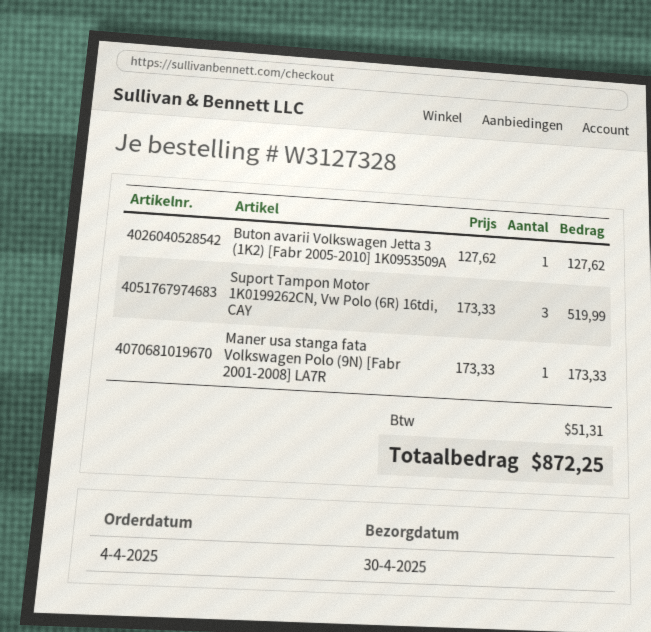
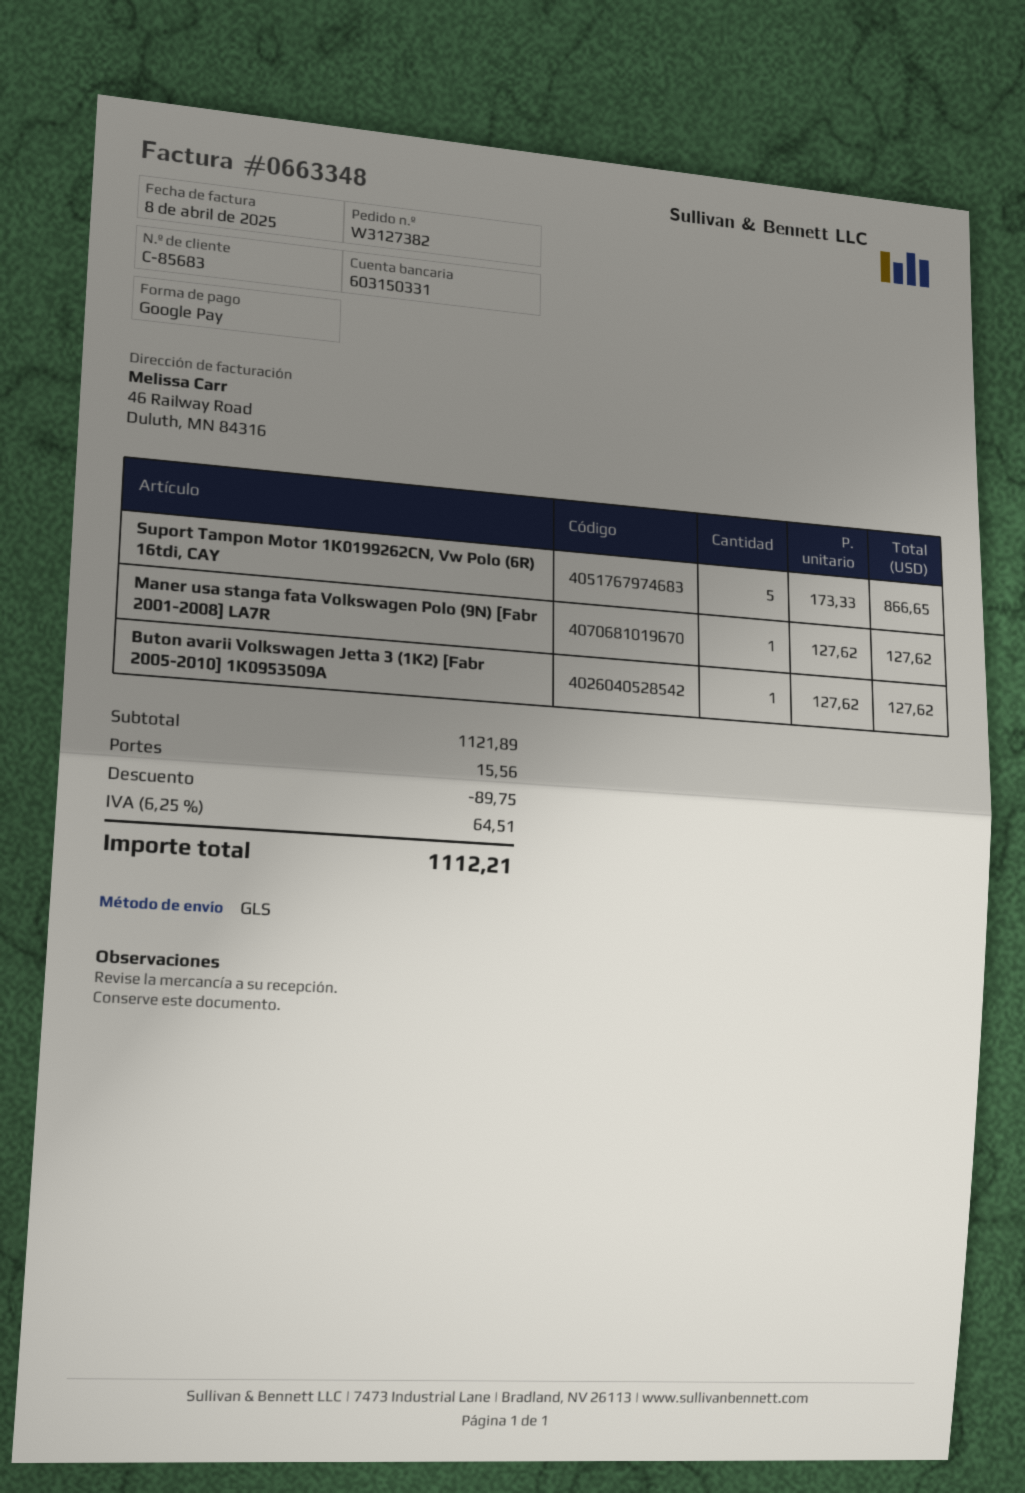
order number: W3127328 -> W3127382
Suport Tampon Motor 1K0199262CN, Vw Polo (6R) 16tdi, CAY: 3 x 173.33 = 519.99 -> 5 x 173.33 = 866.65
Maner usa stanga fata Volkswagen Polo (9N) [Fabr 2001-2008] LA7R: 1 x 173.33 = 173.33 -> 1 x 127.62 = 127.62
discount: none -> 89.75
shipping: none -> 15.56
tax: 51.31 -> 64.51
total: 872.25 -> 1112.21

